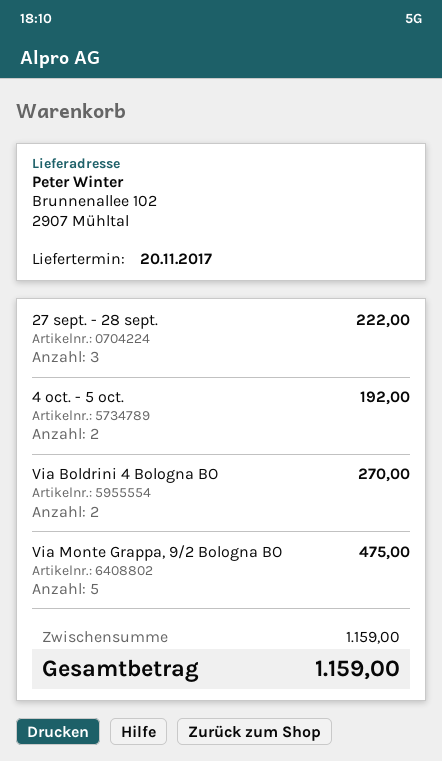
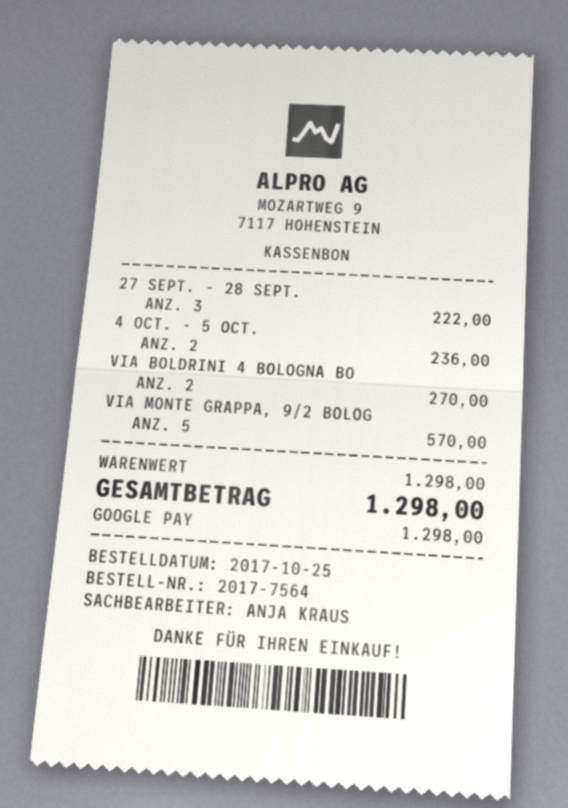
4 oct. - 5 oct.: 2 for 192.00 -> 2 for 236.00
Via Monte Grappa, 9/2 Bologna BO: 5 for 475.00 -> 5 for 570.00
subtotal: 1159.00 -> 1298.00
total: 1159.00 -> 1298.00

